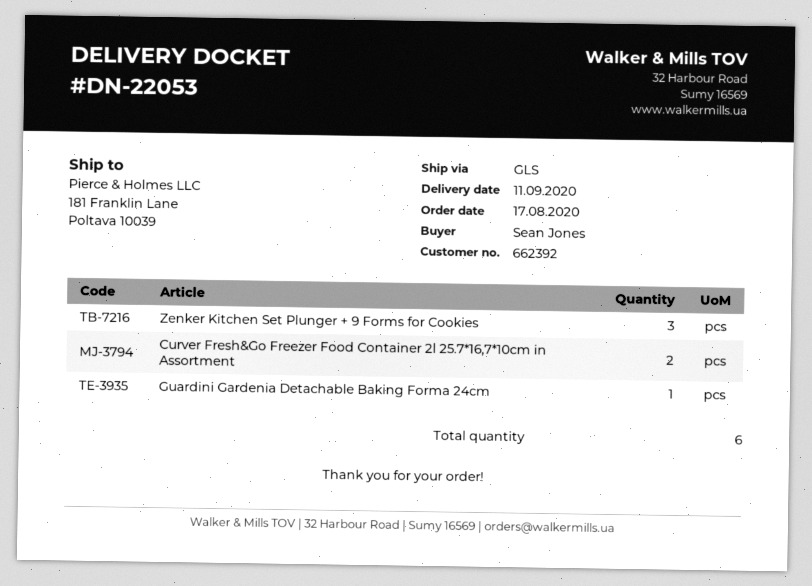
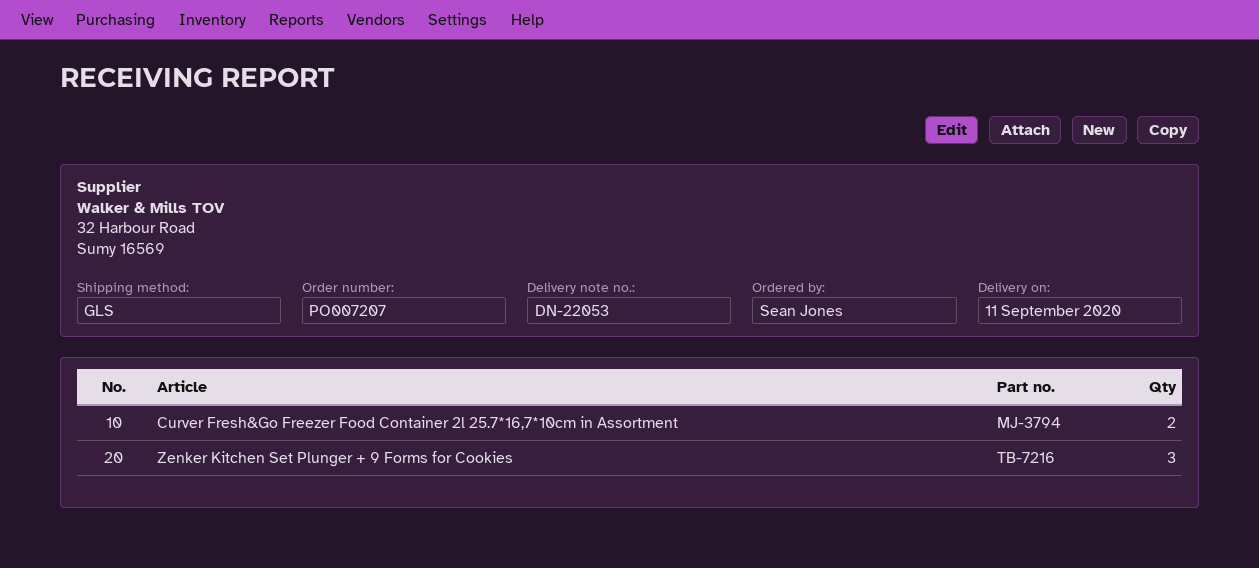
Guardini Gardenia Detachable Baking Forma 24cm: 1 -> none

